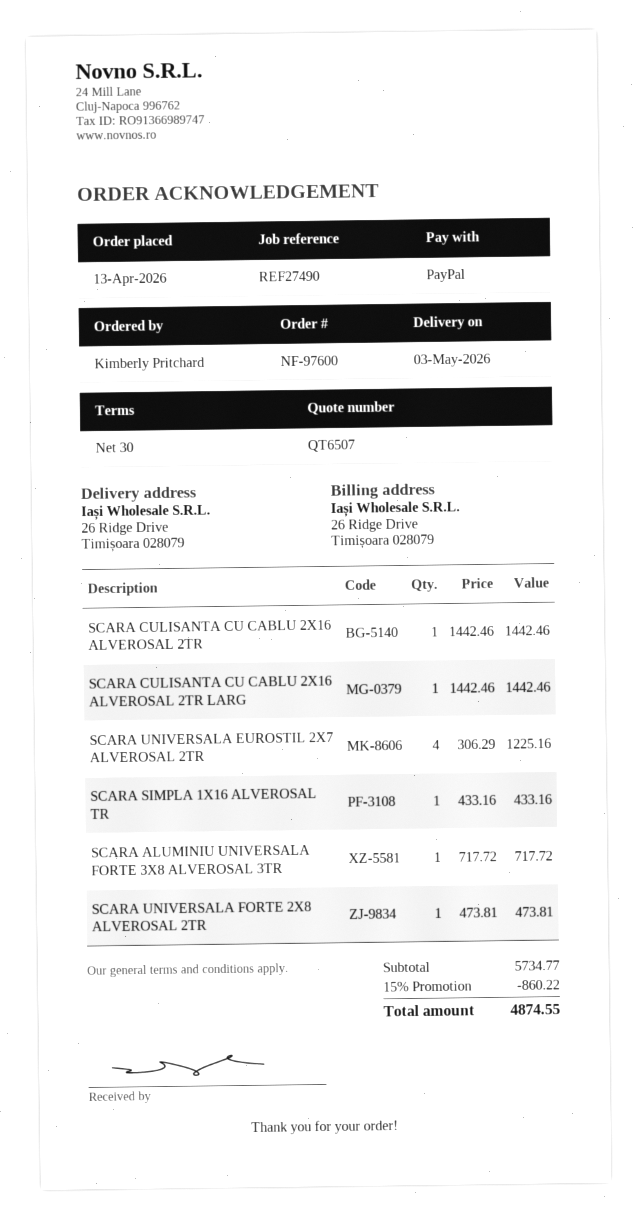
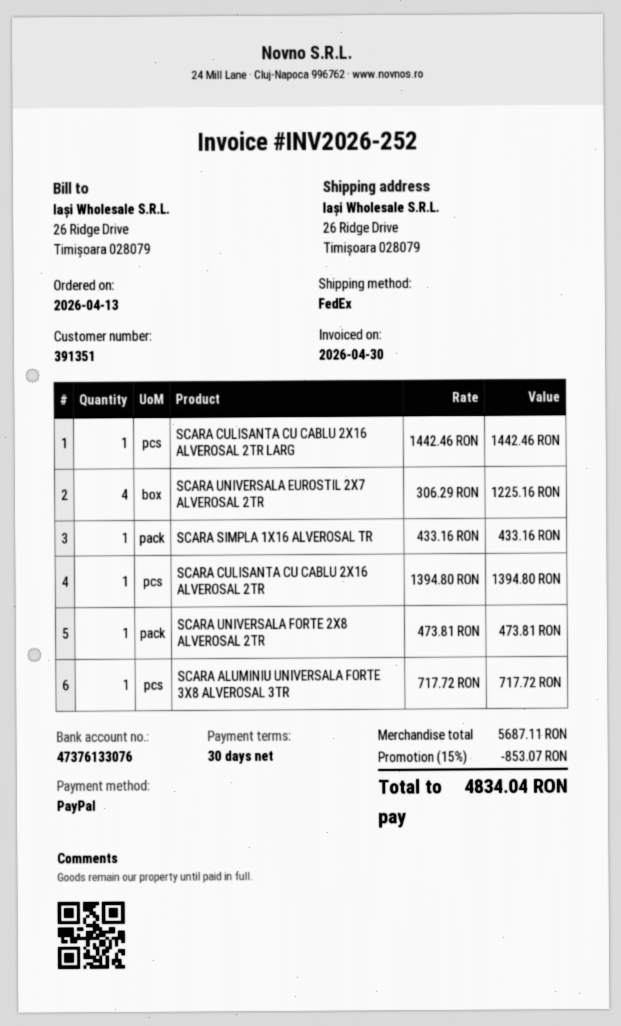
SCARA CULISANTA CU CABLU 2X16 ALVEROSAL 2TR: 1 x 1442.46 = 1442.46 -> 1 x 1394.80 = 1394.80
subtotal: 5734.77 -> 5687.11
discount: 15% = 860.22 -> 15% = 853.07
total: 4874.55 -> 4834.04

